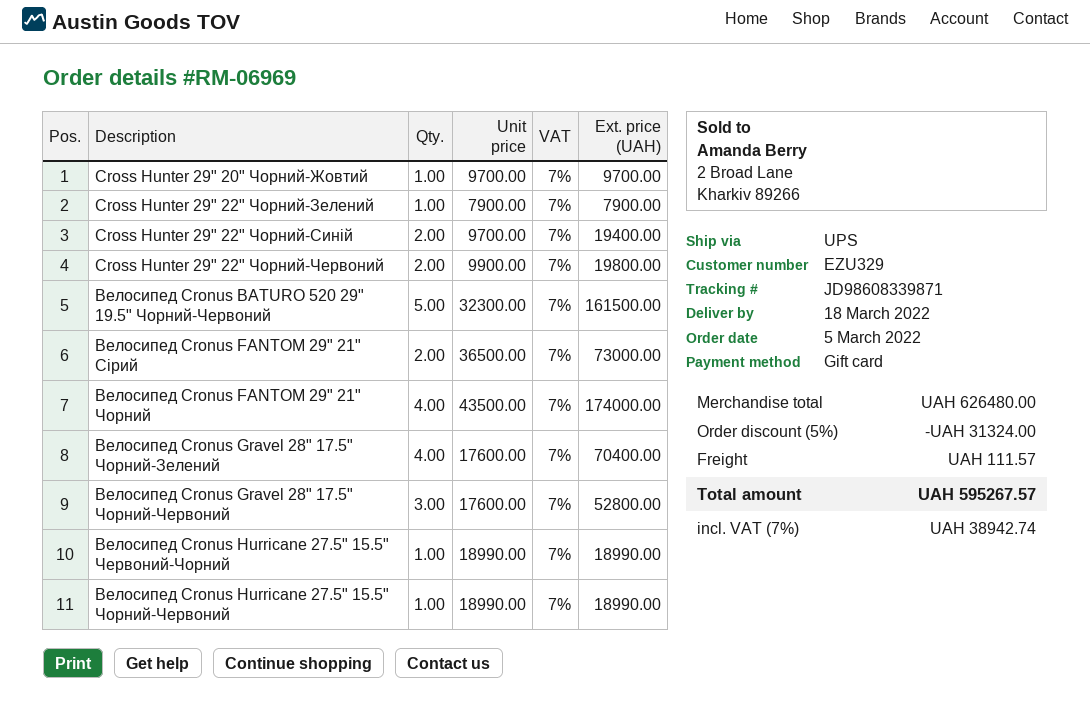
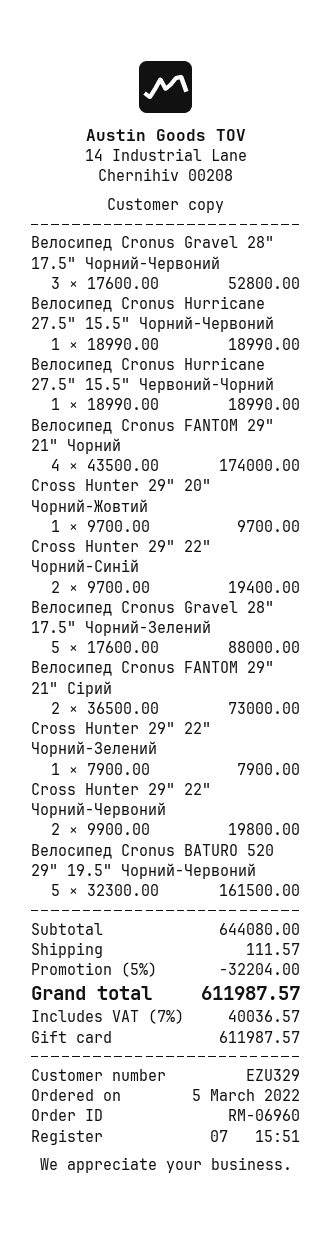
order number: RM-06969 -> RM-06960
Велосипед Cronus Gravel 28" 17.5" Чорний-Зелений: 4 x 17600.00 = 70400.00 -> 5 x 17600.00 = 88000.00
subtotal: 626480.00 -> 644080.00
discount: 5% = 31324.00 -> 5% = 32204.00
tax: 7% = 38942.74 -> 7% = 40036.57
total: 595267.57 -> 611987.57

